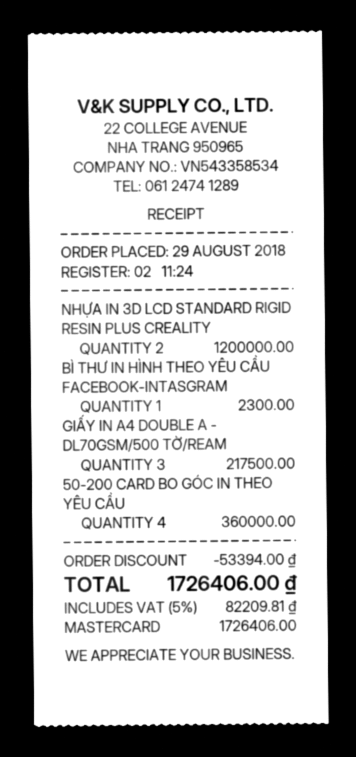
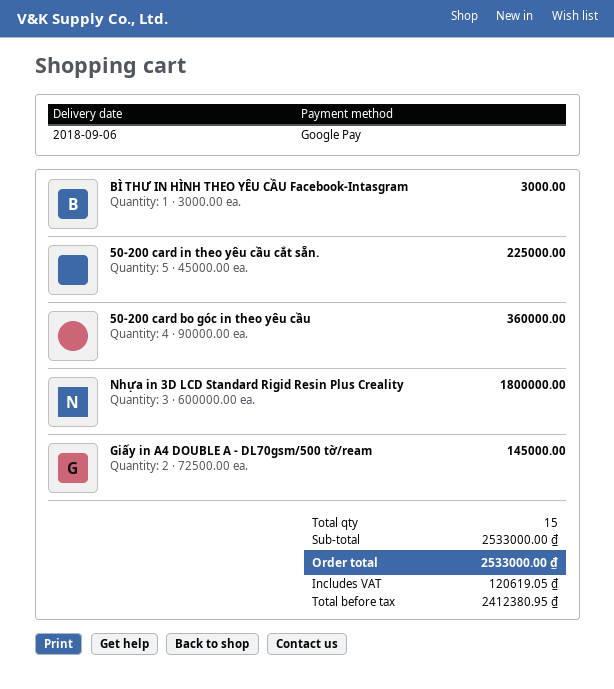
payment method: Mastercard -> Google Pay
NHỰA IN 3D LCD STANDARD RIGID RESIN PLUS CREALITY: 2 for 1200000.00 -> 3 for 1800000.00
BÌ THƯ IN HÌNH THEO YÊU CẦU FACEBOOK-INTASGRAM: 1 for 2300.00 -> 1 for 3000.00
GIẤY IN A4 DOUBLE A - DL70GSM/500 TỜ/REAM: 3 for 217500.00 -> 2 for 145000.00
50-200 card in theo yêu cầu cắt sẵn.: none -> 5 for 225000.00
discount: 53394.00 -> none
tax: 82209.81 -> 120619.05
total: 1726406.00 -> 2533000.00

